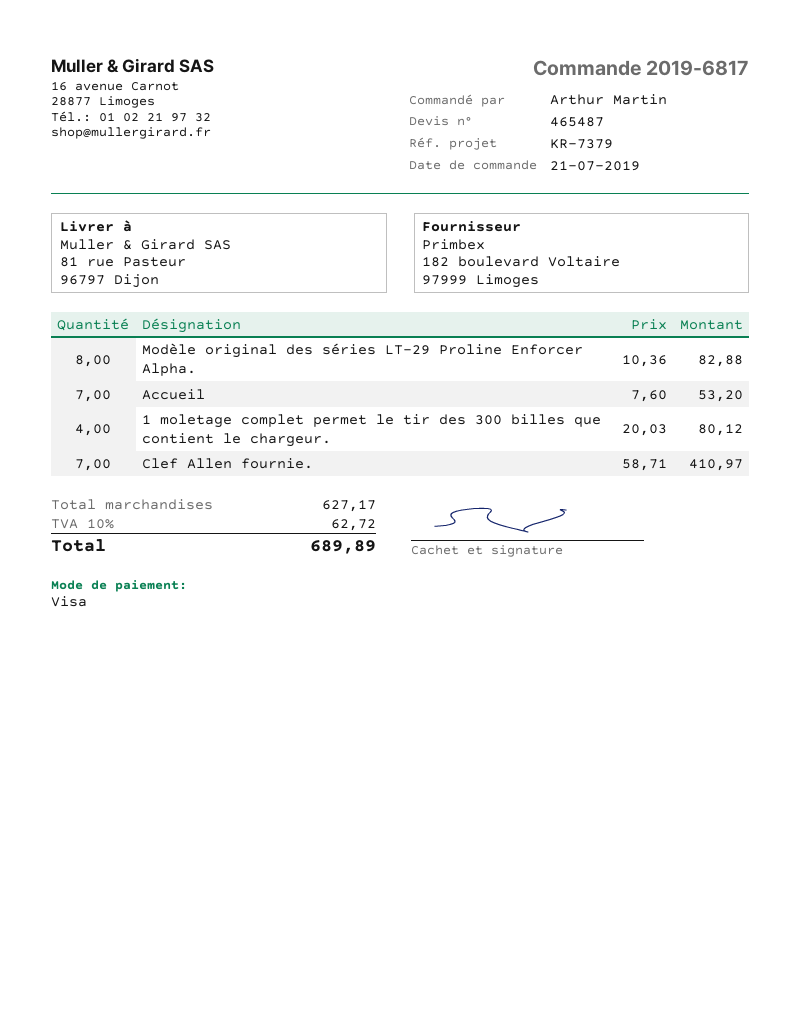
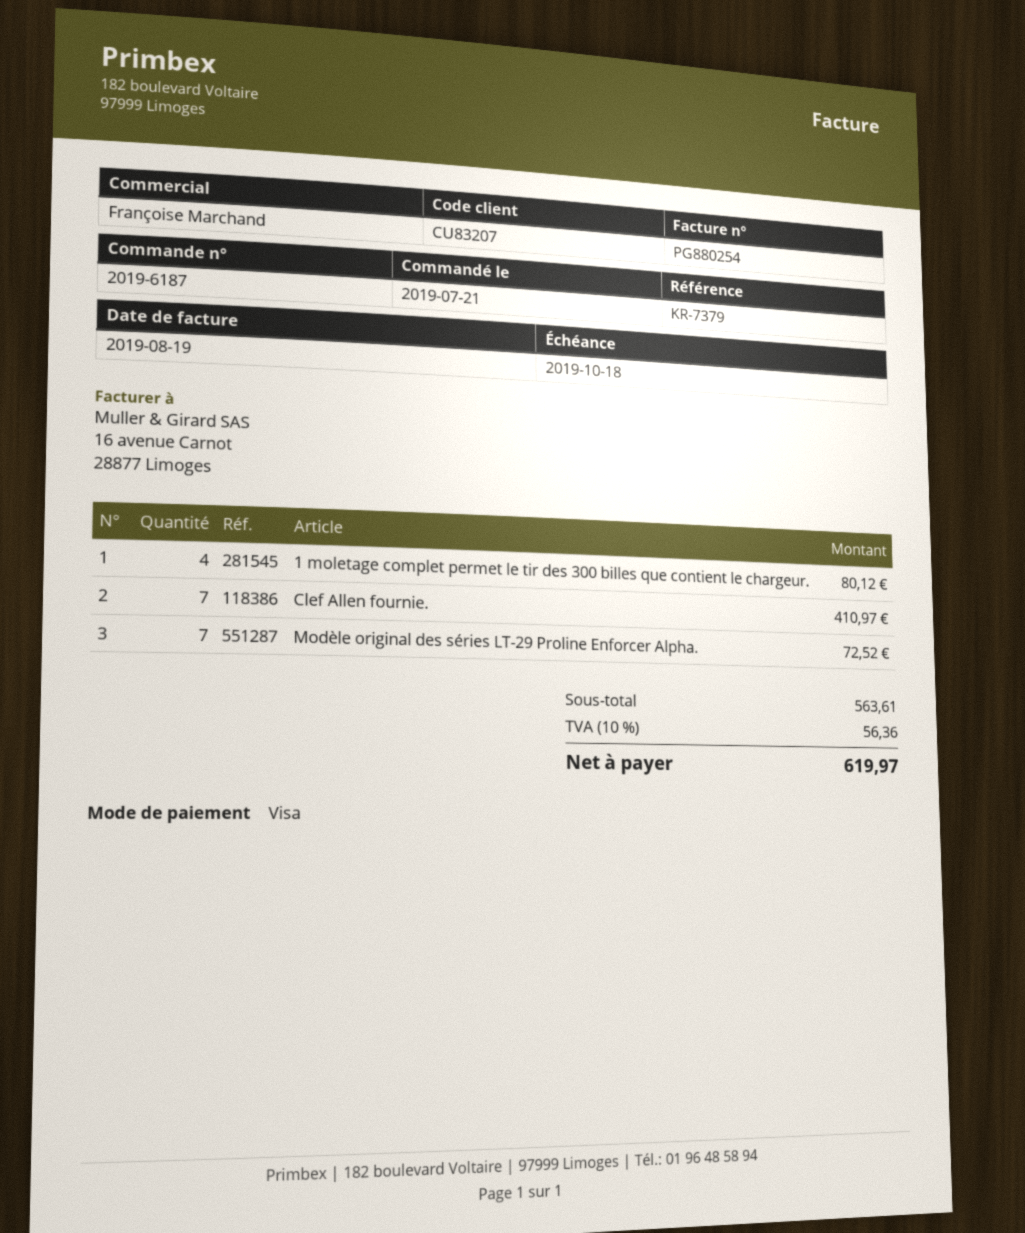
order number: 2019-6817 -> 2019-6187
Modèle original des séries LT-29 Proline Enforcer Alpha.: 8 for 82.88 -> 7 for 72.52
Accueil: 7 for 53.20 -> none
subtotal: 627.17 -> 563.61
tax: 10% = 62.72 -> 10% = 56.36
total: 689.89 -> 619.97

